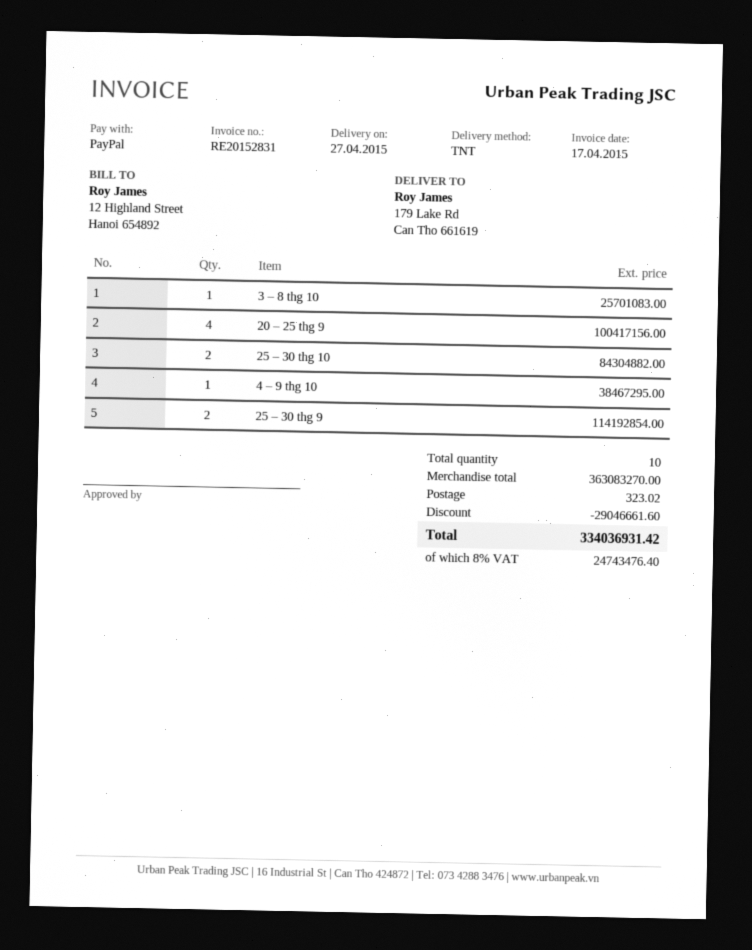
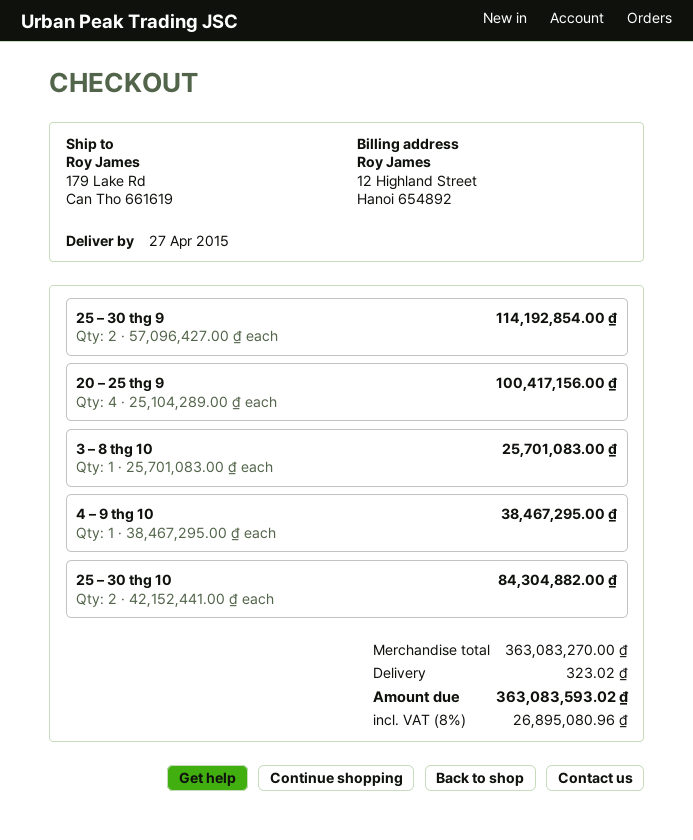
discount: 29046661.60 -> none
tax: 8% = 24743476.40 -> 8% = 26895080.96
total: 334036931.42 -> 363083593.02

